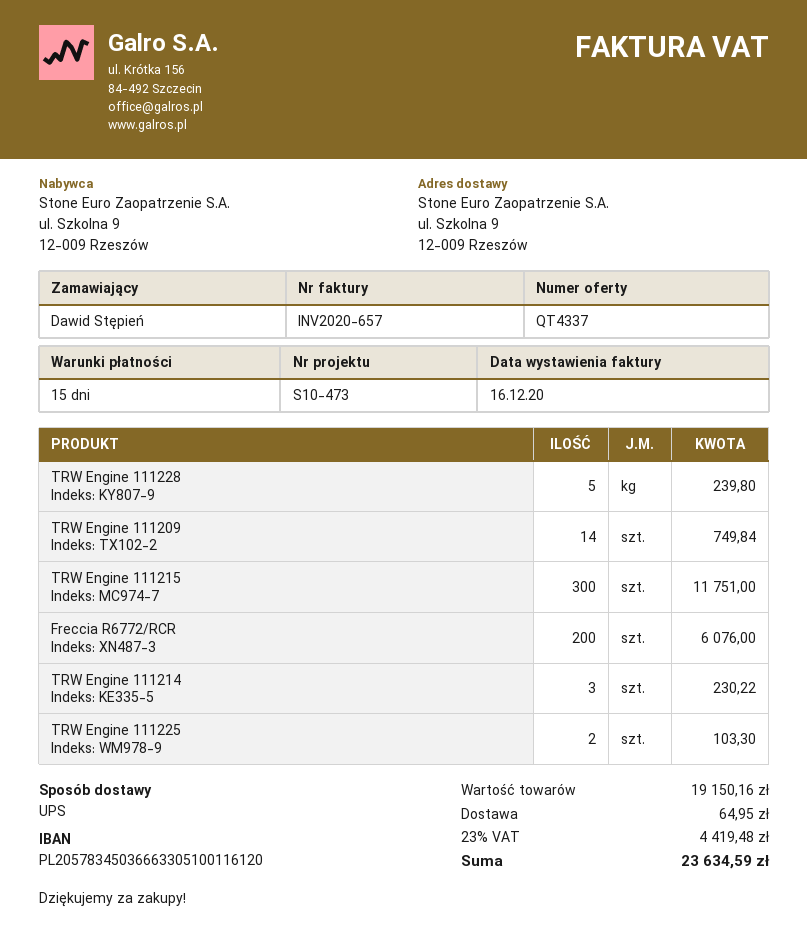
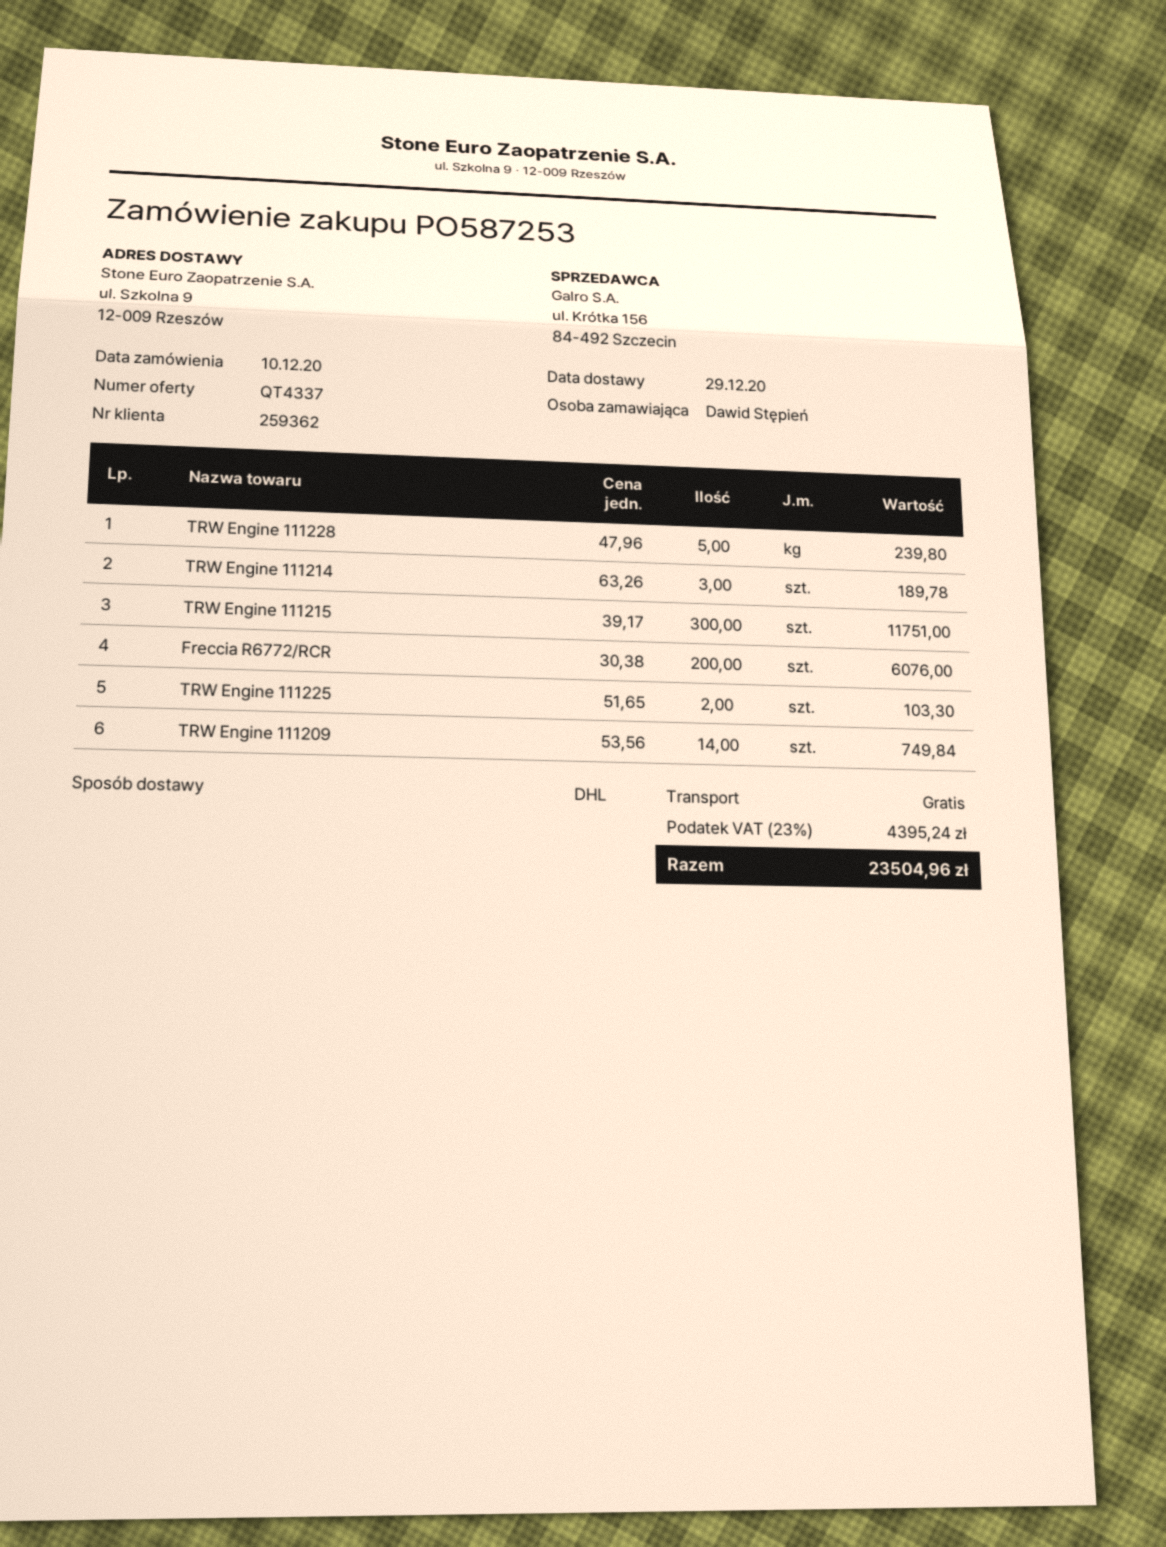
shipping method: UPS -> DHL
TRW Engine 111214: 3 for 230.22 -> 3 for 189.78
shipping: 64.95 -> 0.00
tax: 23% = 4419.48 -> 23% = 4395.24
total: 23634.59 -> 23504.96

